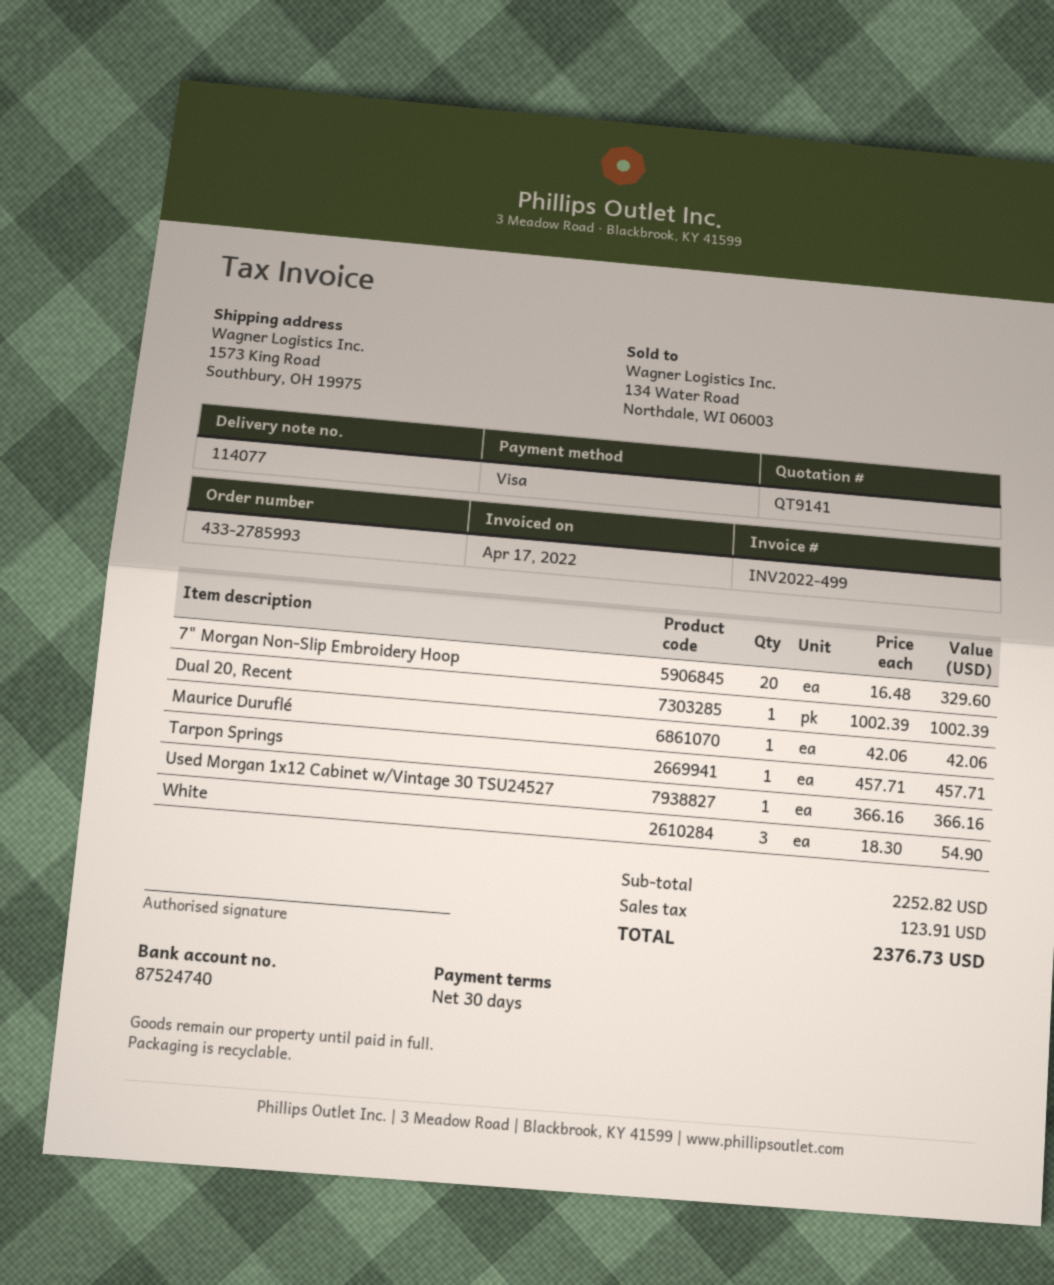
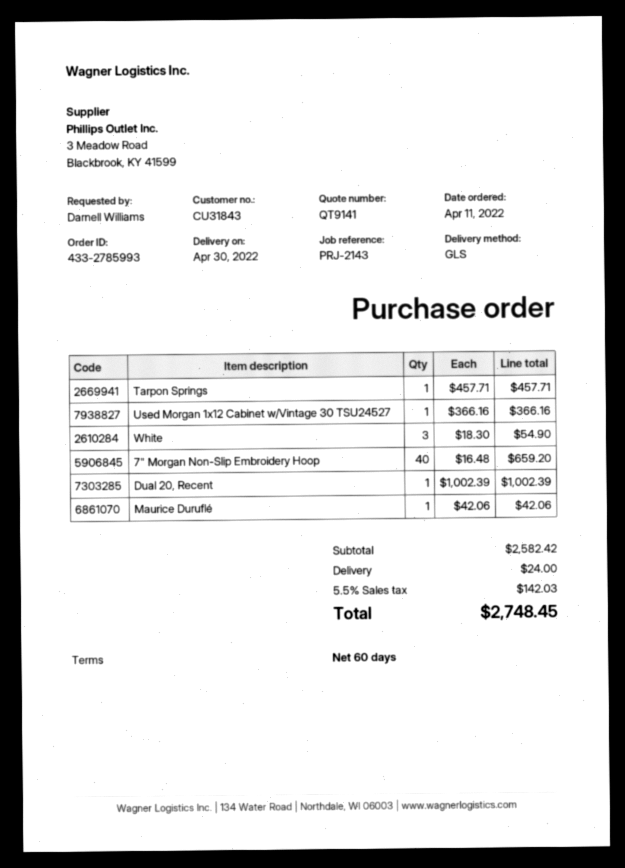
payment terms: 30 days -> 60 days
7" Morgan Non-Slip Embroidery Hoop: 20 x 16.48 = 329.60 -> 40 x 16.48 = 659.20
subtotal: 2252.82 -> 2582.42
shipping: none -> 24.00
tax: 123.91 -> 142.03
total: 2376.73 -> 2748.45

